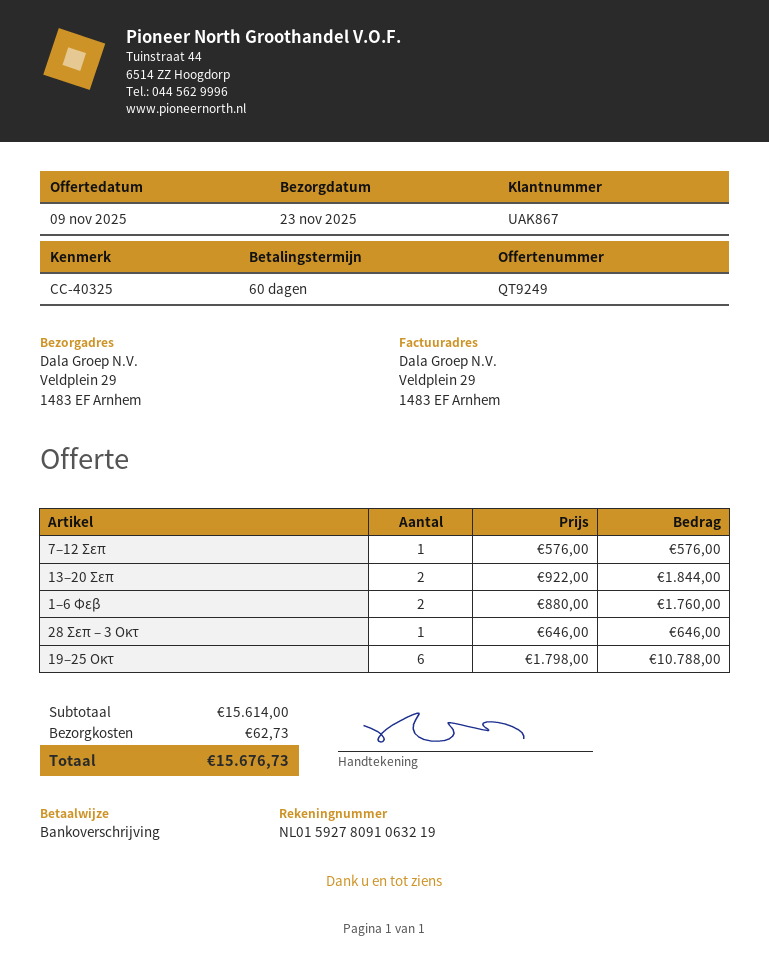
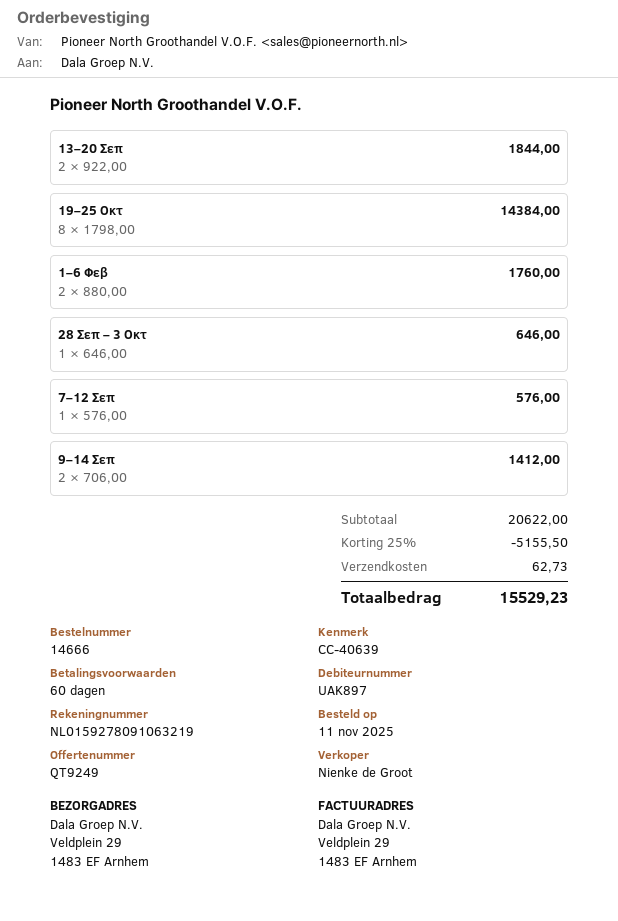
customer number: UAK867 -> UAK897
reference: CC-40325 -> CC-40639
19–25 Οκτ: 6 x 1798.00 = 10788.00 -> 8 x 1798.00 = 14384.00
9–14 Σεπ: none -> 2 x 706.00 = 1412.00
subtotal: 15614.00 -> 20622.00
discount: none -> 25% = 5155.50
total: 15676.73 -> 15529.23

